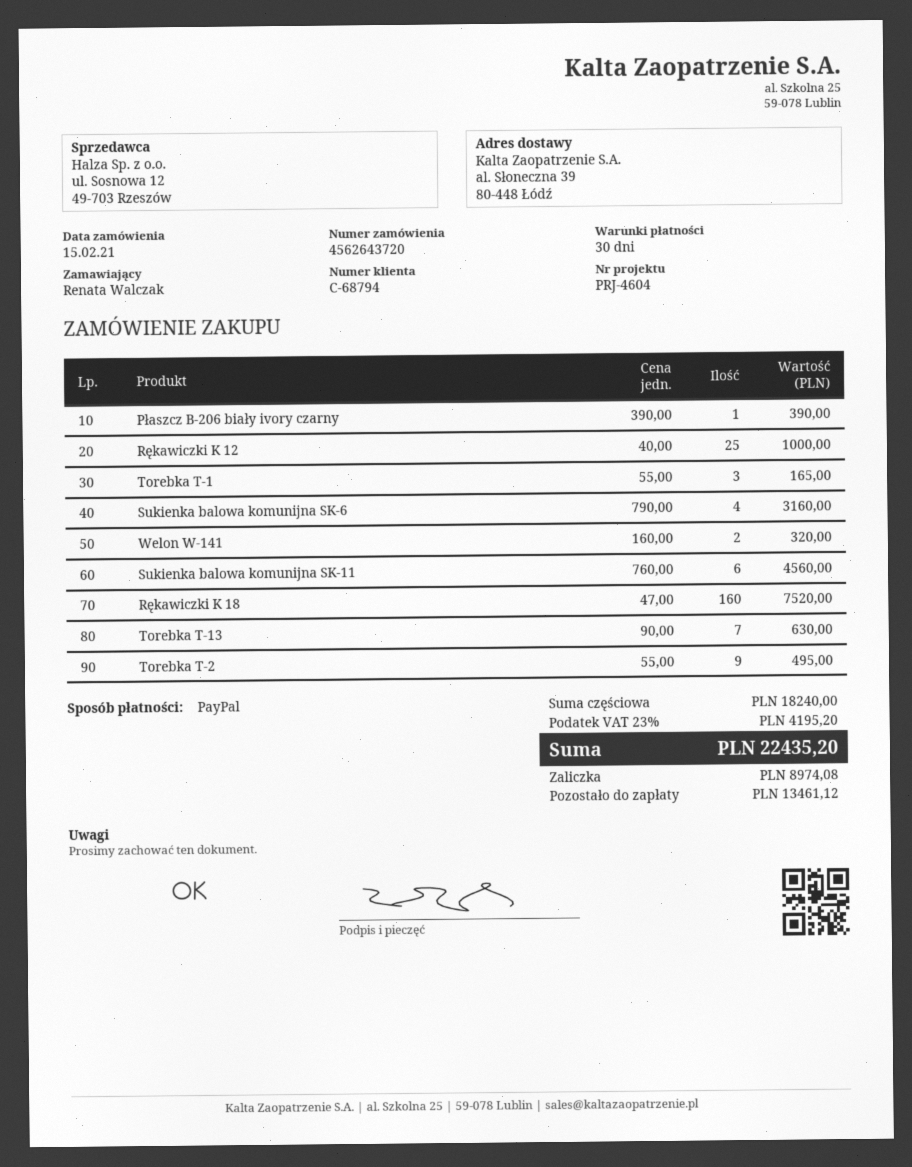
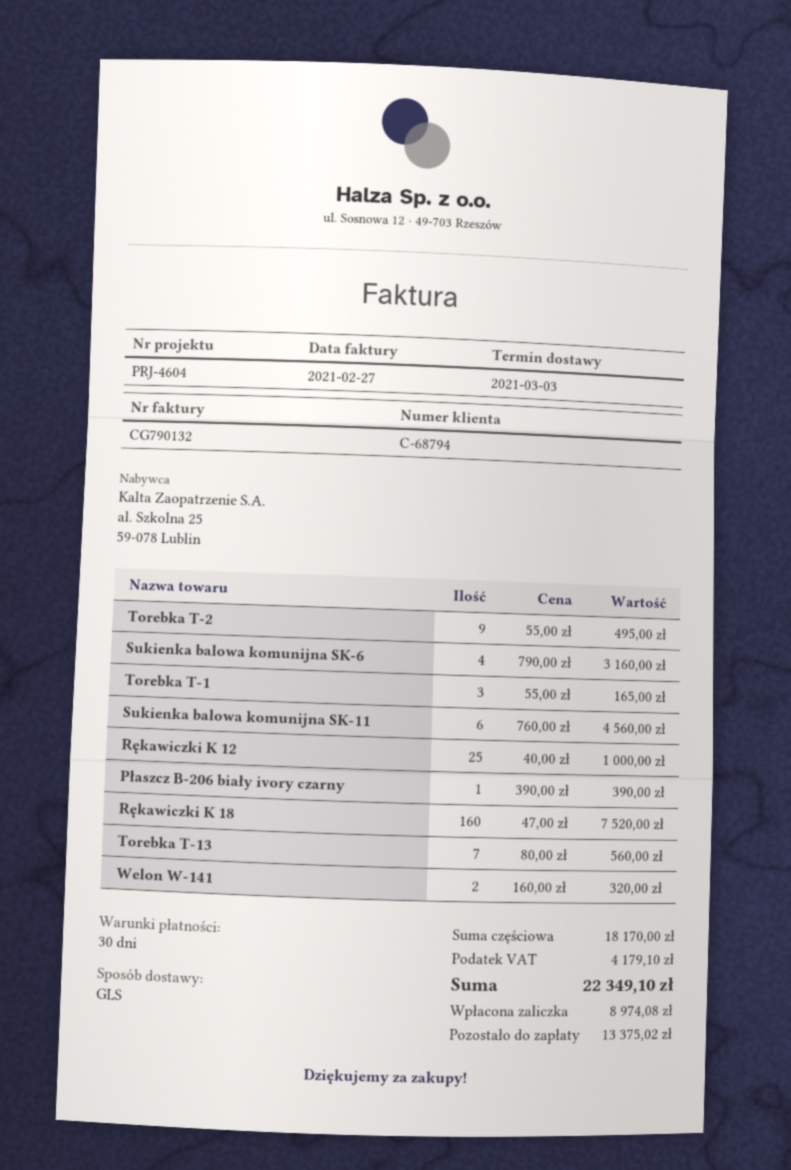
Torebka T-13: 7 x 90.00 = 630.00 -> 7 x 80.00 = 560.00
subtotal: 18240.00 -> 18170.00
tax: 4195.20 -> 4179.10
total: 22435.20 -> 22349.10
balance: 13461.12 -> 13375.02

